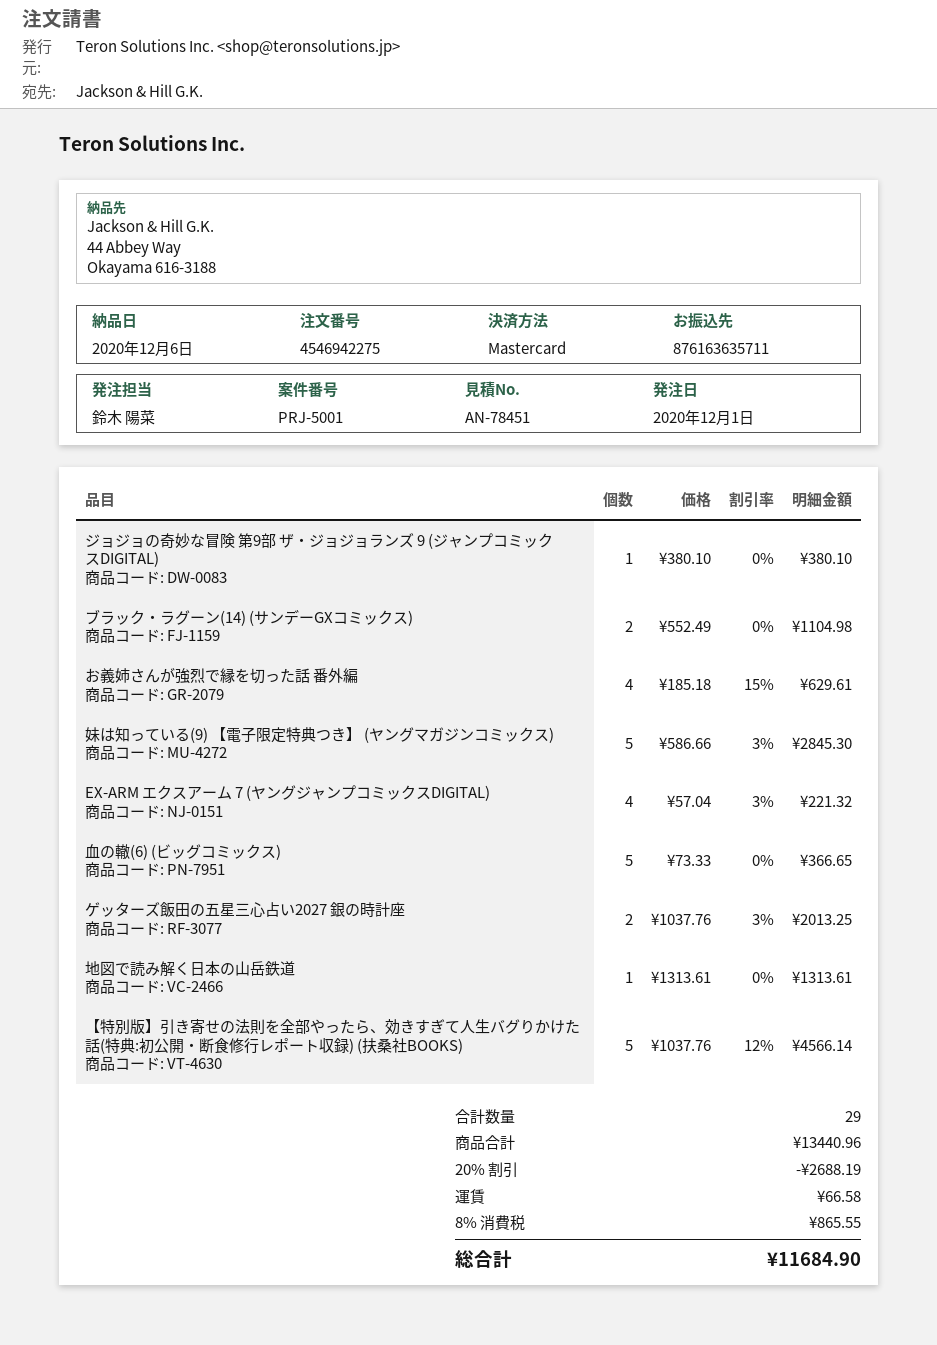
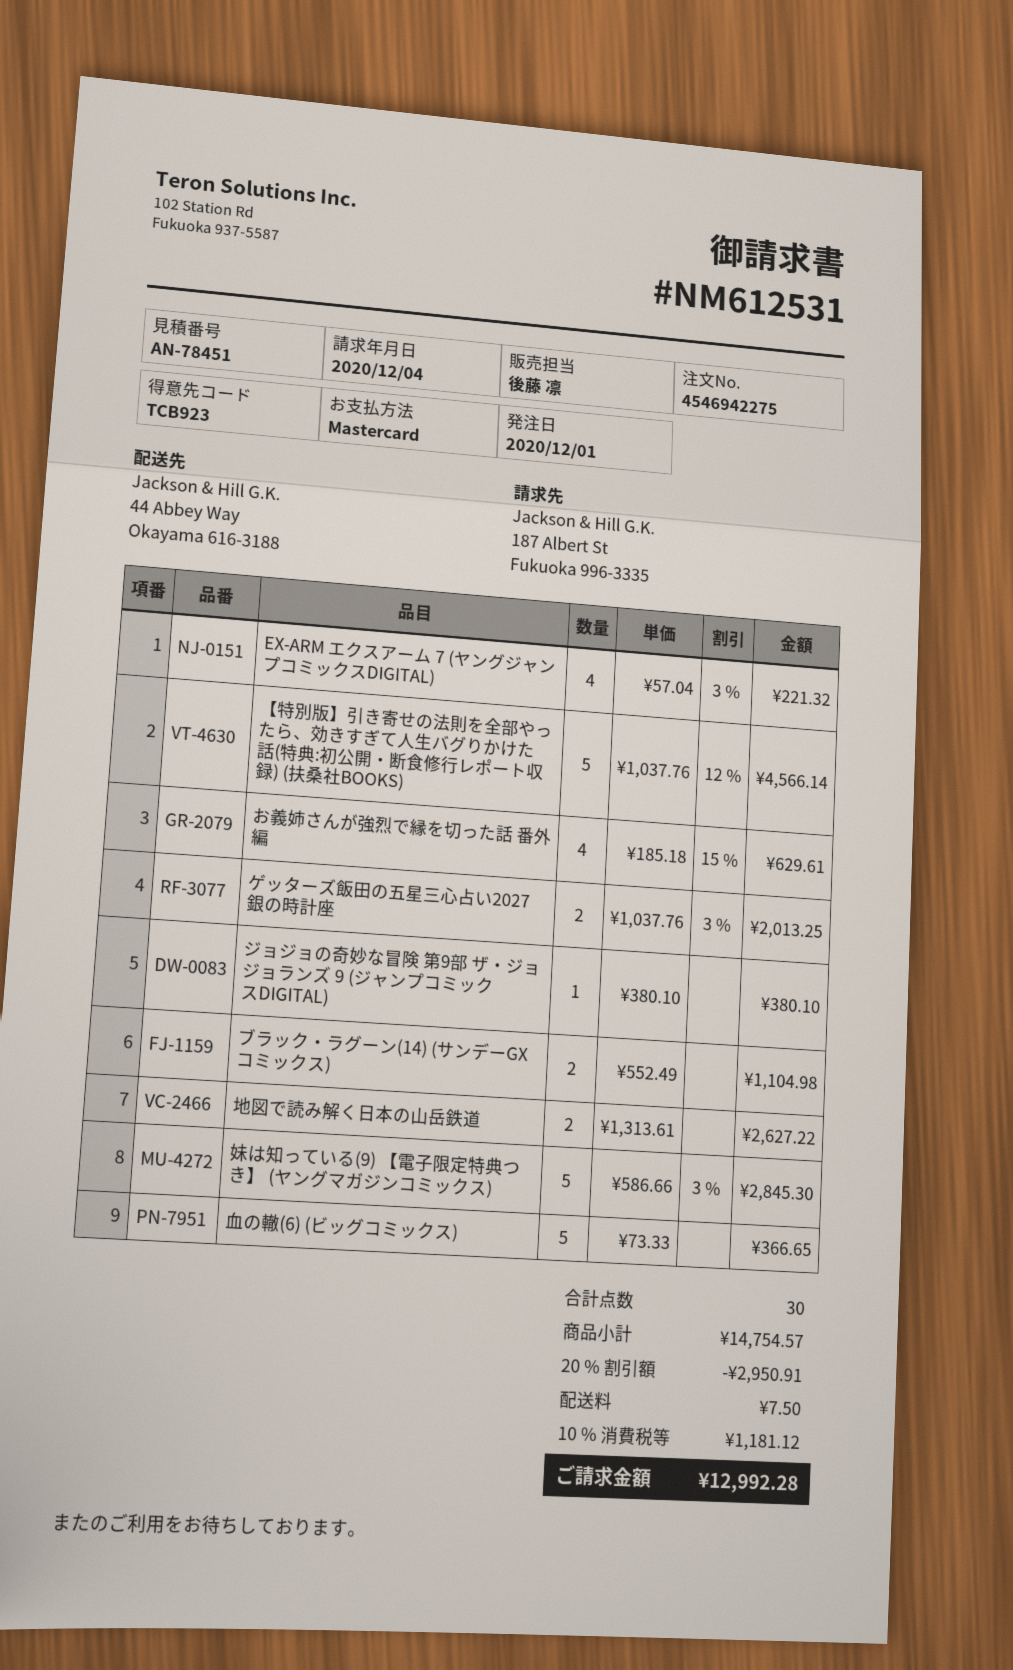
地図で読み解く日本の山岳鉄道: 1 x 1313.61 = 1313.61 -> 2 x 1313.61 = 2627.22
total quantity: 29 -> 30
subtotal: 13440.96 -> 14754.57
discount: 20% = 2688.19 -> 20% = 2950.91
shipping: 66.58 -> 7.50
tax: 8% = 865.55 -> 10% = 1181.12
total: 11684.90 -> 12992.28

